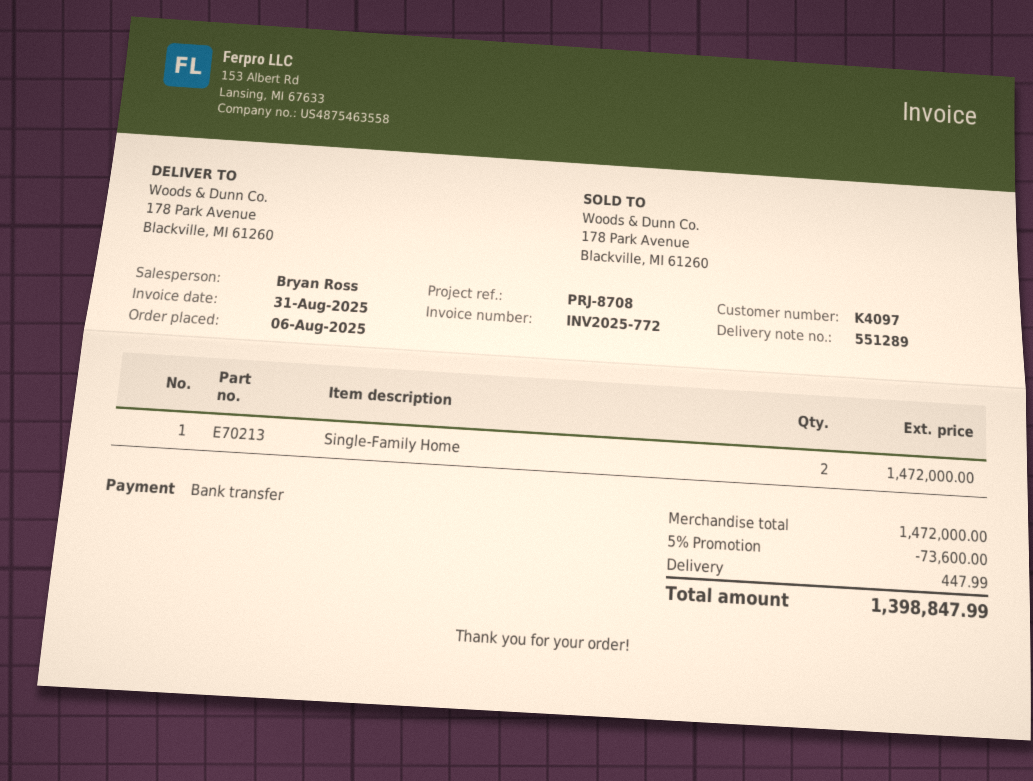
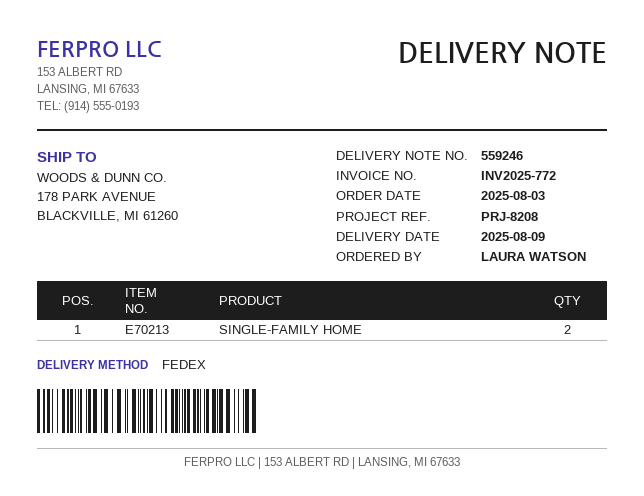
order date: 2025-08-06 -> 2025-08-03
delivery note number: 551289 -> 559246
reference: PRJ-8708 -> PRJ-8208

